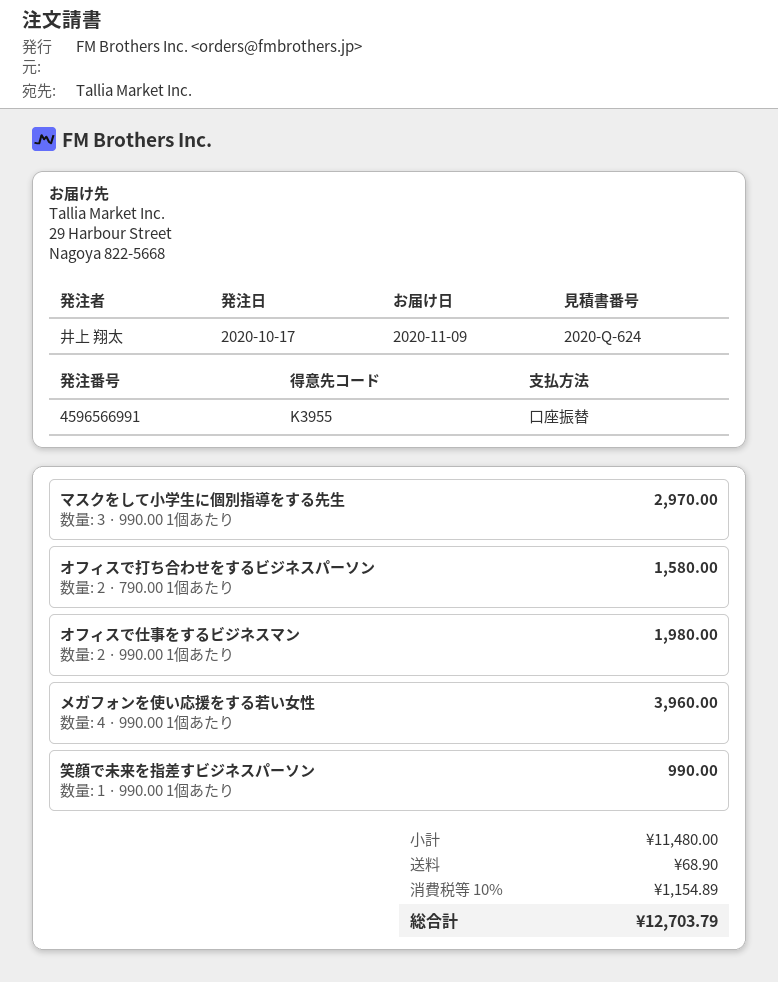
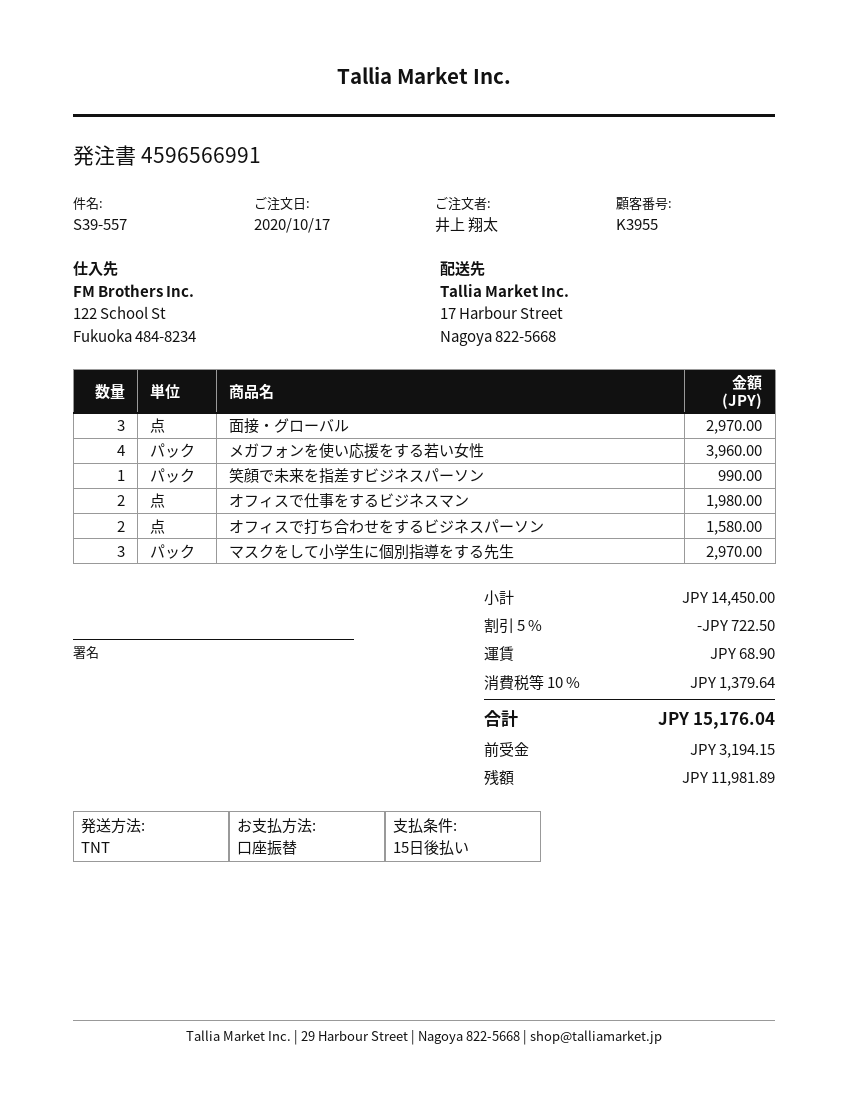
ship to: 29 Harbour Street, Nagoya 822-5668 -> 17 Harbour Street, Nagoya 822-5668
面接・グローバル: none -> 3 for 2970.00
subtotal: 11480.00 -> 14450.00
discount: none -> 5% = 722.50
tax: 10% = 1154.89 -> 10% = 1379.64
total: 12703.79 -> 15176.04

